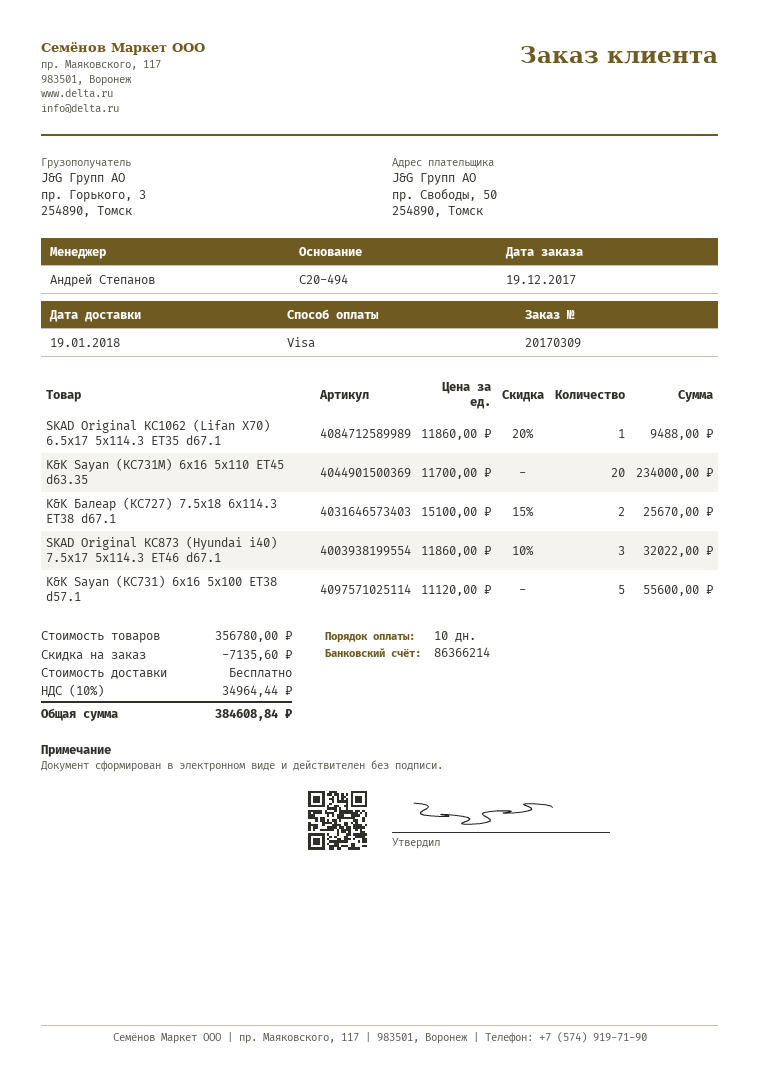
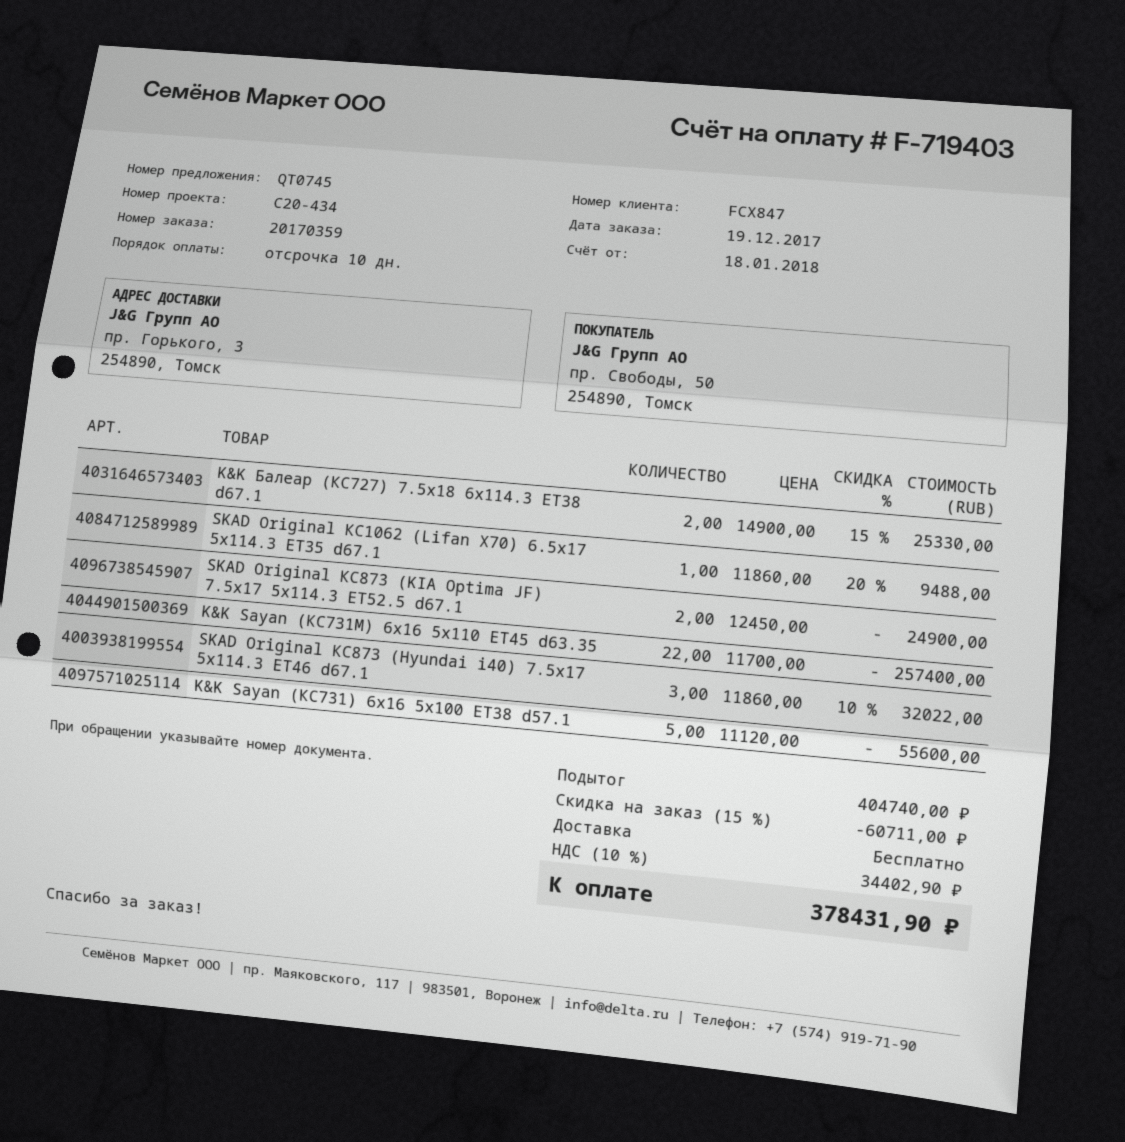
order number: 20170309 -> 20170359
reference: C20-494 -> C20-434
K&K Sayan (КС731M) 6x16 5x110 ET45 d63.35: 20 x 11700.00 = 234000.00 -> 22 x 11700.00 = 257400.00
K&K Балеар (КС727) 7.5x18 6x114.3 ET38 d67.1: 2 x 15100.00 - 15% = 25670.00 -> 2 x 14900.00 - 15% = 25330.00
SKAD Original КС873 (KIA Optima JF) 7.5x17 5x114.3 ET52.5 d67.1: none -> 2 x 12450.00 = 24900.00
subtotal: 356780.00 -> 404740.00
discount: 7135.60 -> 60711.00
tax: 10% = 34964.44 -> 10% = 34402.90
total: 384608.84 -> 378431.90

